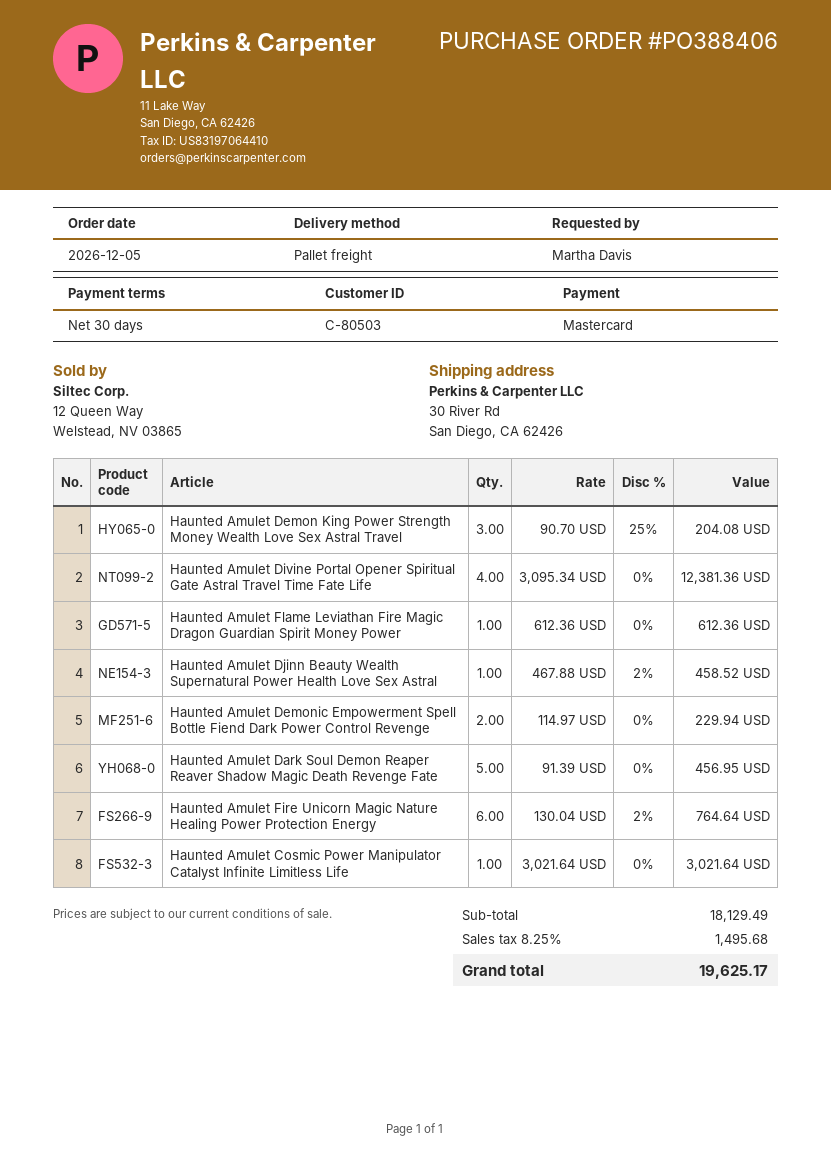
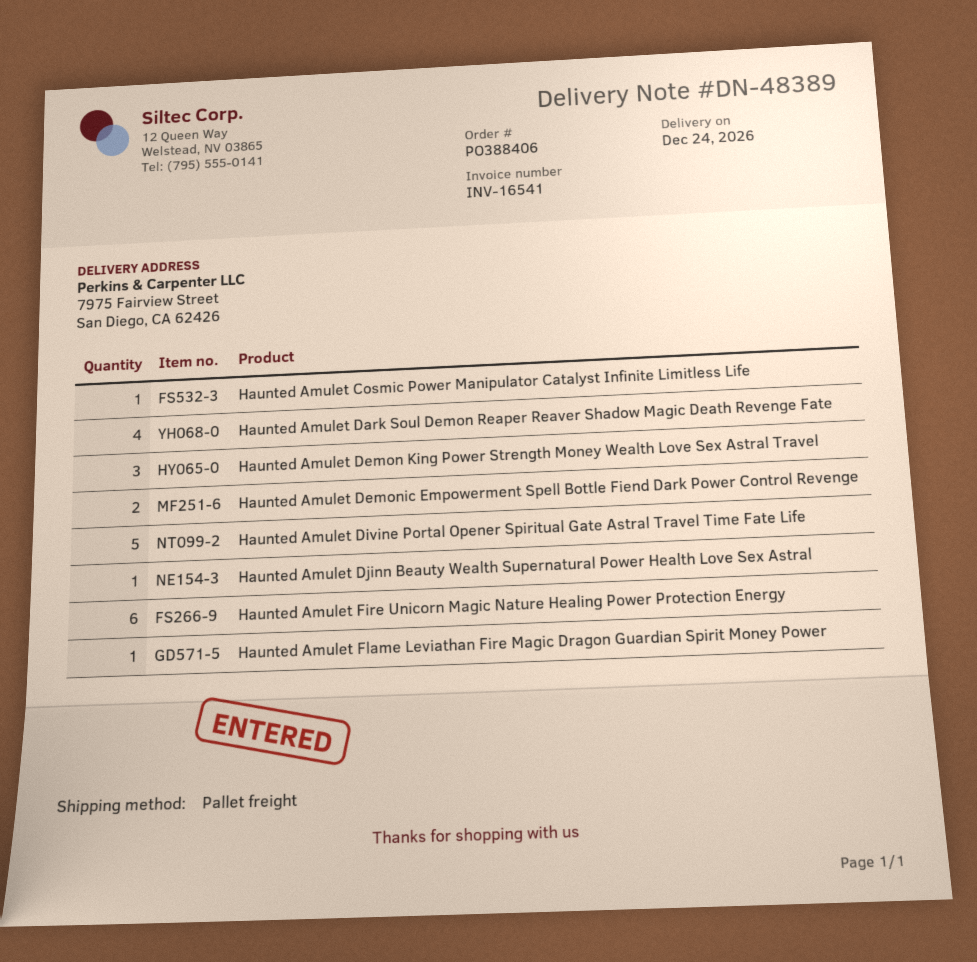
ship to: 30 River Rd, San Diego, CA 62426 -> 7975 Fairview Street, San Diego, CA 62426
Haunted Amulet Divine Portal Opener Spiritual Gate Astral Travel Time Fate Life: 4 -> 5
Haunted Amulet Dark Soul Demon Reaper Reaver Shadow Magic Death Revenge Fate: 5 -> 4

